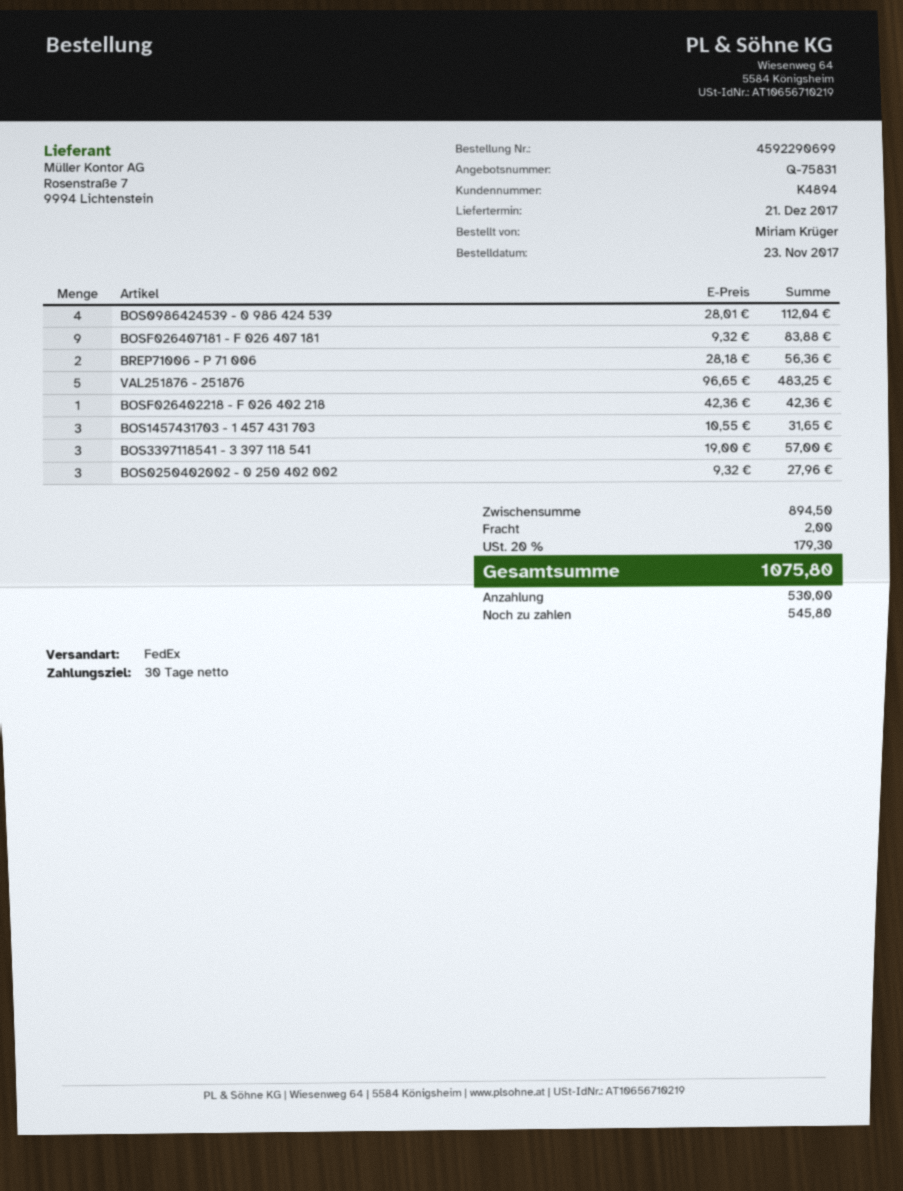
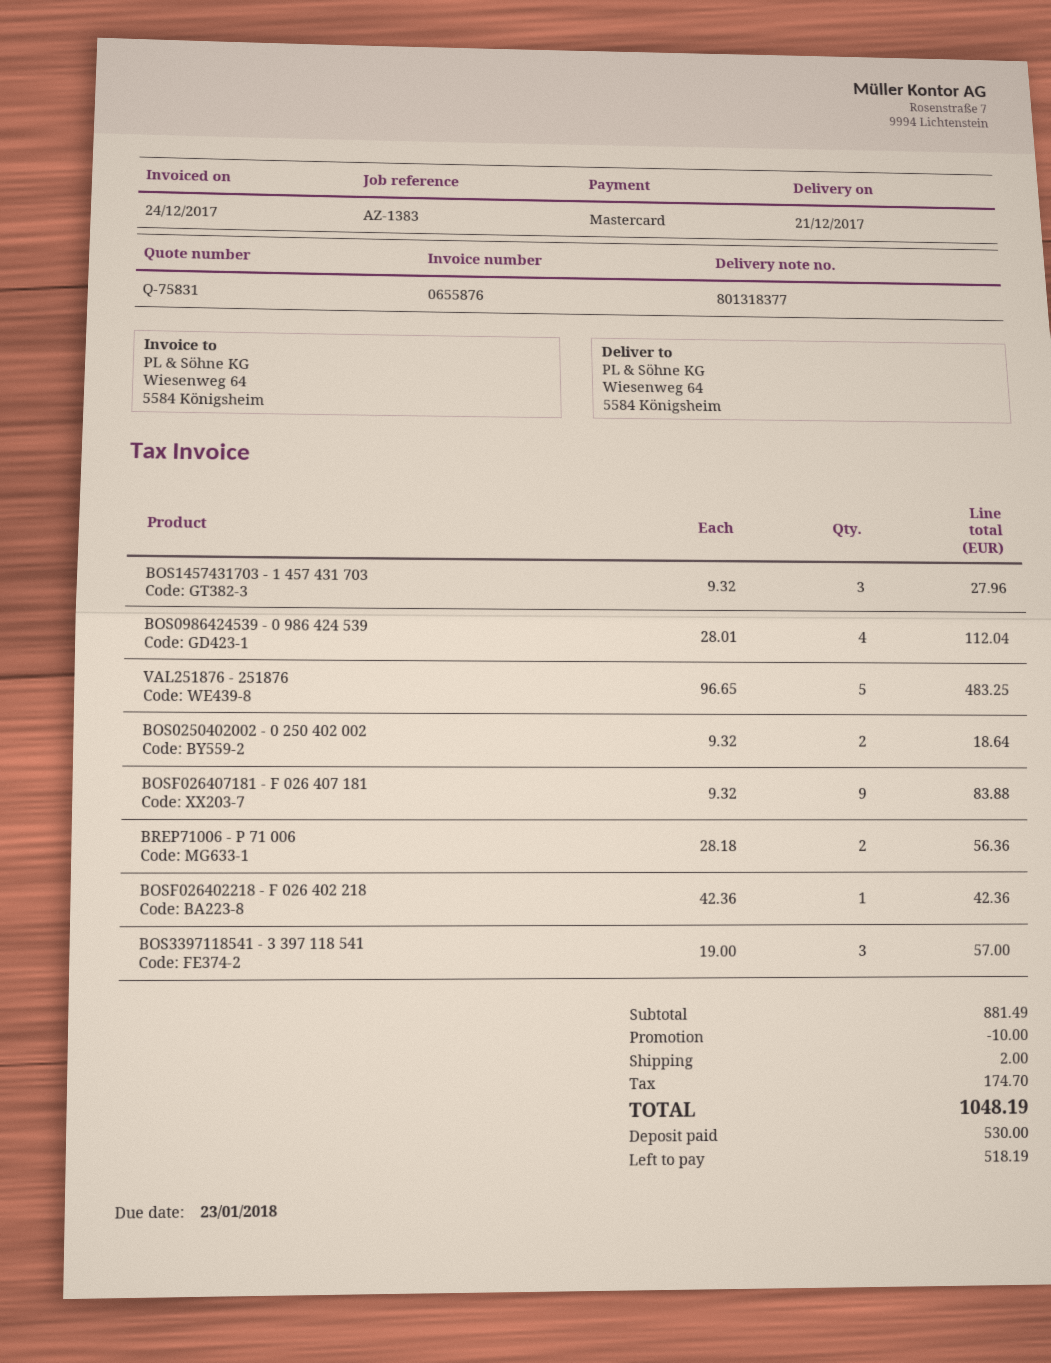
BOS1457431703 - 1 457 431 703: 3 x 10.55 = 31.65 -> 3 x 9.32 = 27.96
BOS0250402002 - 0 250 402 002: 3 x 9.32 = 27.96 -> 2 x 9.32 = 18.64
subtotal: 894.50 -> 881.49
discount: none -> 10.00
tax: 179.30 -> 174.70
total: 1075.80 -> 1048.19
balance: 545.80 -> 518.19

